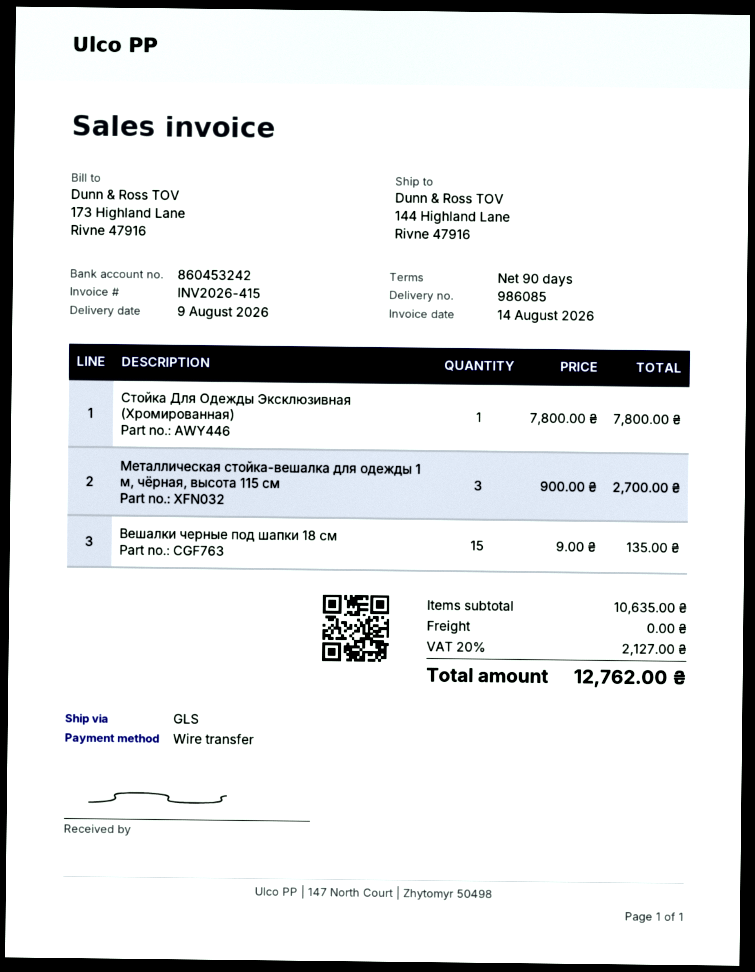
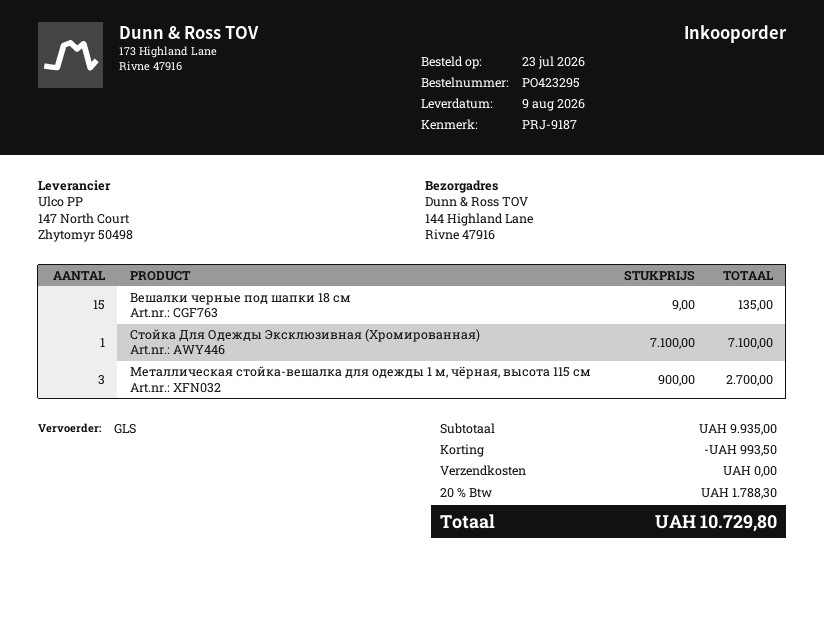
Стойка Для Одежды Эксклюзивная (Хромированная): 1 x 7800.00 = 7800.00 -> 1 x 7100.00 = 7100.00
subtotal: 10635.00 -> 9935.00
discount: none -> 993.50
tax: 20% = 2127.00 -> 20% = 1788.30
total: 12762.00 -> 10729.80

